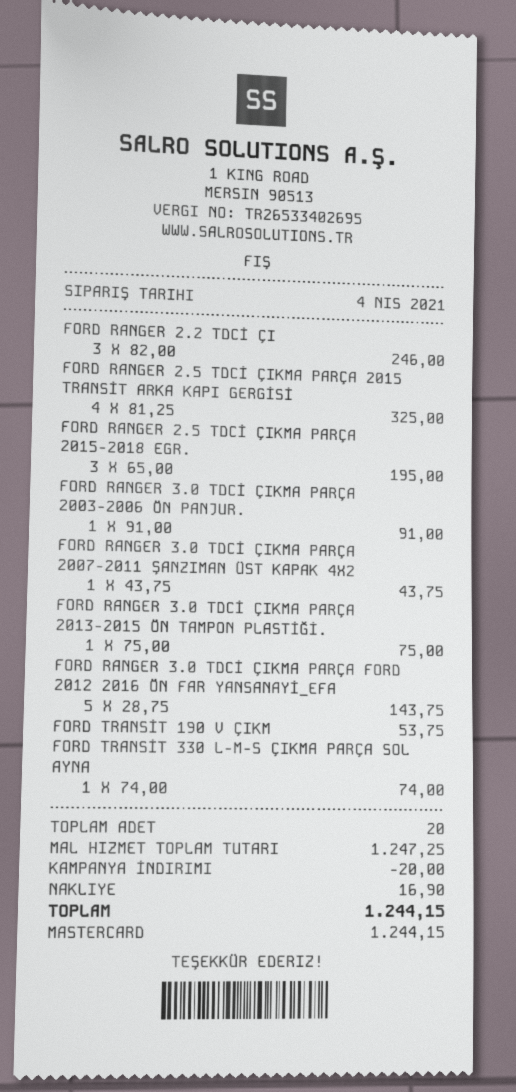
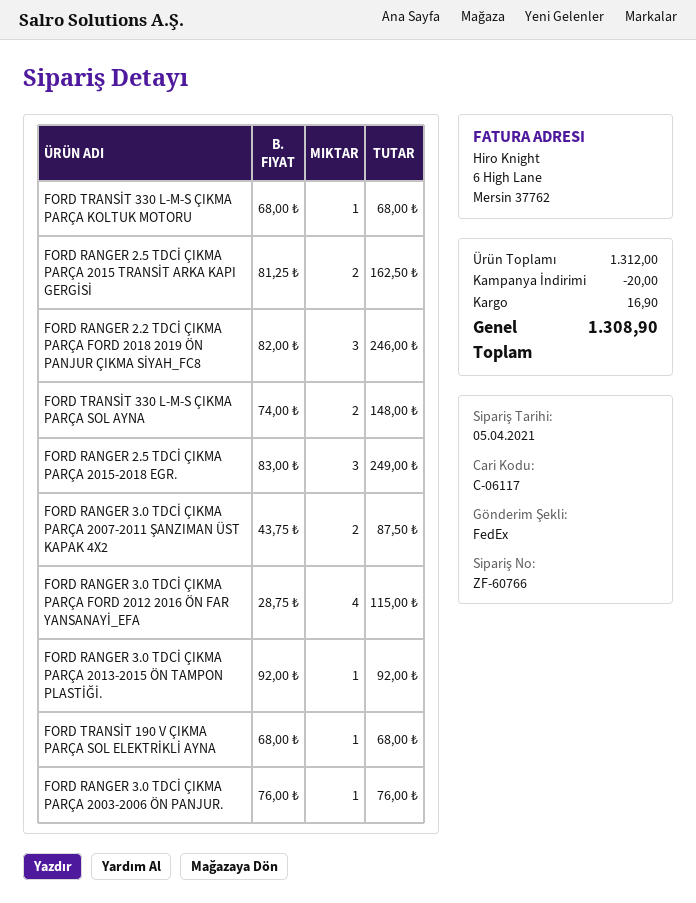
order date: 2021-04-04 -> 2021-04-05
FORD RANGER 2.5 TDCİ ÇIKMA PARÇA 2015 TRANSİT ARKA KAPI GERGİSİ: 4 x 81.25 = 325.00 -> 2 x 81.25 = 162.50
FORD RANGER 2.5 TDCİ ÇIKMA PARÇA 2015-2018 EGR.: 3 x 65.00 = 195.00 -> 3 x 83.00 = 249.00
FORD RANGER 3.0 TDCİ ÇIKMA PARÇA 2003-2006 ÖN PANJUR.: 1 x 91.00 = 91.00 -> 1 x 76.00 = 76.00
FORD RANGER 3.0 TDCİ ÇIKMA PARÇA 2007-2011 ŞANZIMAN ÜST KAPAK 4X2: 1 x 43.75 = 43.75 -> 2 x 43.75 = 87.50
FORD RANGER 3.0 TDCİ ÇIKMA PARÇA 2013-2015 ÖN TAMPON PLASTİĞİ.: 1 x 75.00 = 75.00 -> 1 x 92.00 = 92.00
FORD RANGER 3.0 TDCİ ÇIKMA PARÇA FORD 2012 2016 ÖN FAR YANSANAYİ_EFA: 5 x 28.75 = 143.75 -> 4 x 28.75 = 115.00
FORD TRANSİT 190 V ÇIKM: 1 x 53.75 = 53.75 -> 1 x 68.00 = 68.00
FORD TRANSİT 330 L-M-S ÇIKMA PARÇA SOL AYNA: 1 x 74.00 = 74.00 -> 2 x 74.00 = 148.00
FORD TRANSİT 330 L-M-S ÇIKMA PARÇA KOLTUK MOTORU: none -> 1 x 68.00 = 68.00
subtotal: 1247.25 -> 1312.00
total: 1244.15 -> 1308.90

